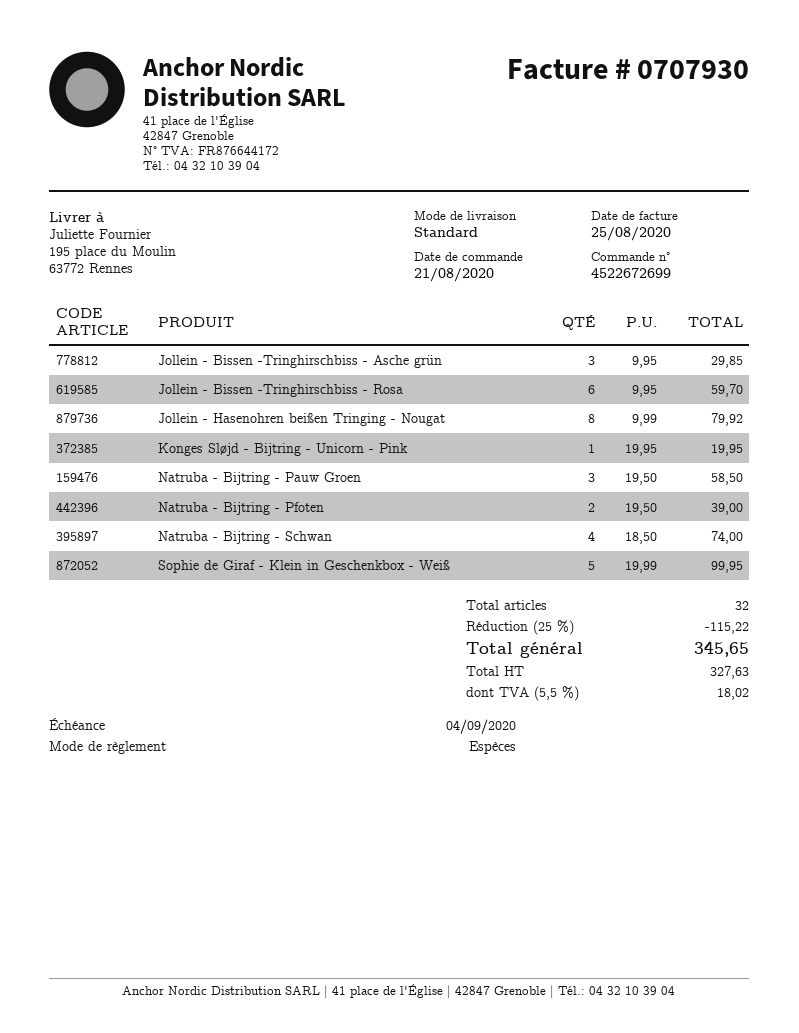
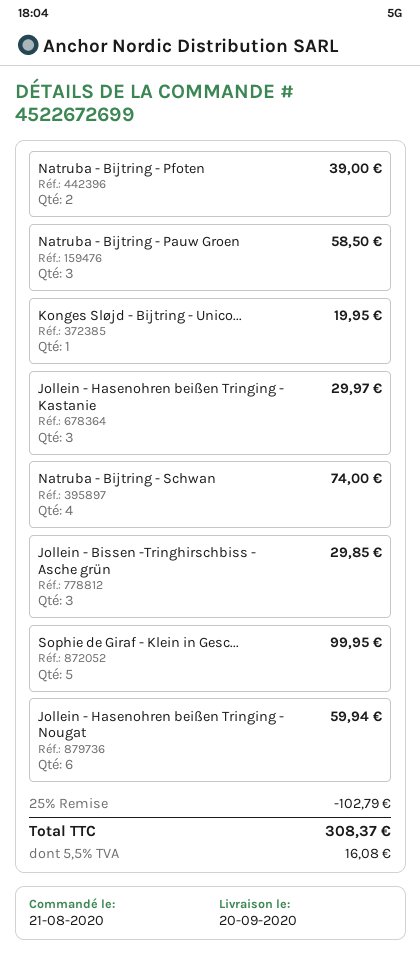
Jollein - Bissen -Tringhirschbiss - Rosa: 6 for 59.70 -> none
Jollein - Hasenohren beißen Tringing - Nougat: 8 for 79.92 -> 6 for 59.94
Jollein - Hasenohren beißen Tringing - Kastanie: none -> 3 for 29.97
discount: 25% = 115.22 -> 25% = 102.79
tax: 5.5% = 18.02 -> 5.5% = 16.08
total: 345.65 -> 308.37

